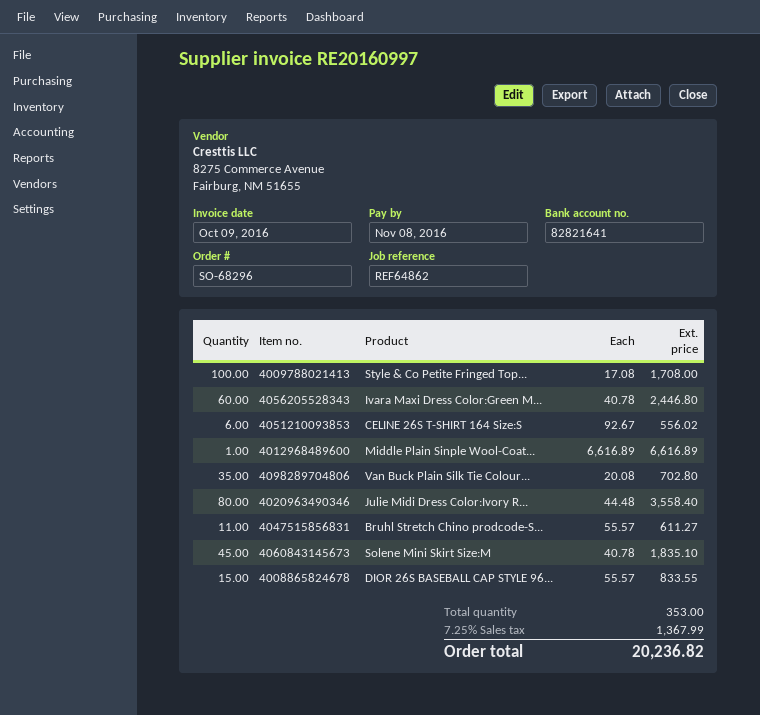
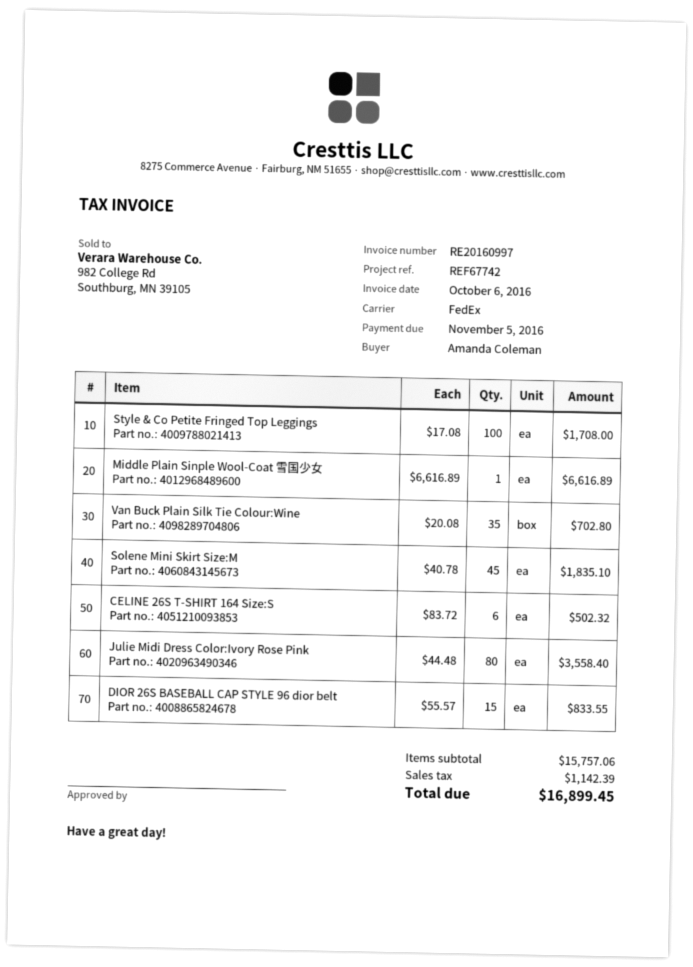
invoice date: 2016-10-09 -> 2016-10-06
due date: 2016-11-08 -> 2016-11-05
reference: REF64862 -> REF67742
Ivara Maxi Dress Color:Green M...: 60 x 40.78 = 2446.80 -> none
CELINE 26S T-SHIRT 164 Size:S: 6 x 92.67 = 556.02 -> 6 x 83.72 = 502.32
Bruhl Stretch Chino prodcode-S...: 11 x 55.57 = 611.27 -> none
tax: 1367.99 -> 1142.39
total: 20236.82 -> 16899.45

